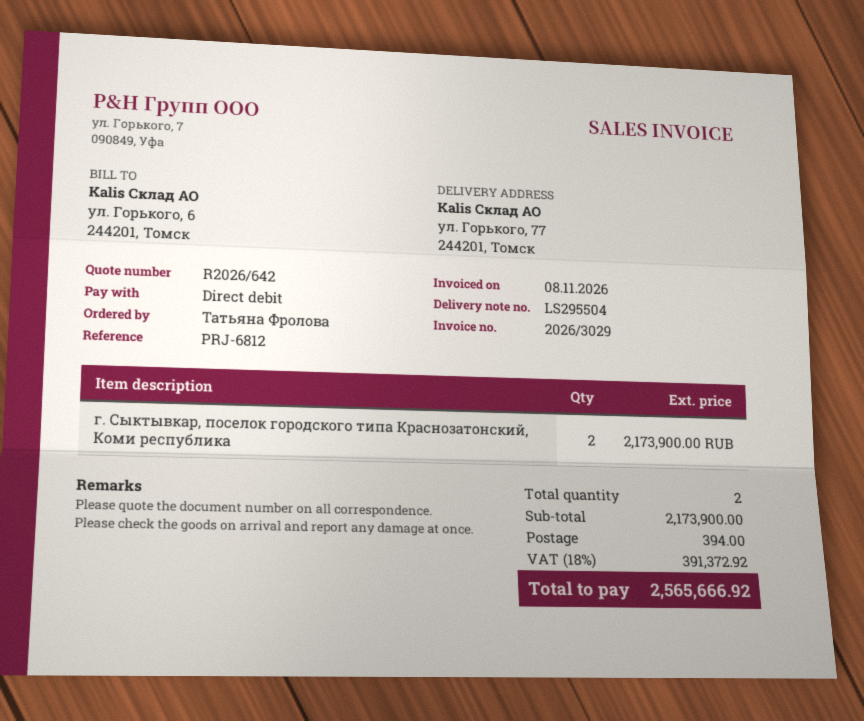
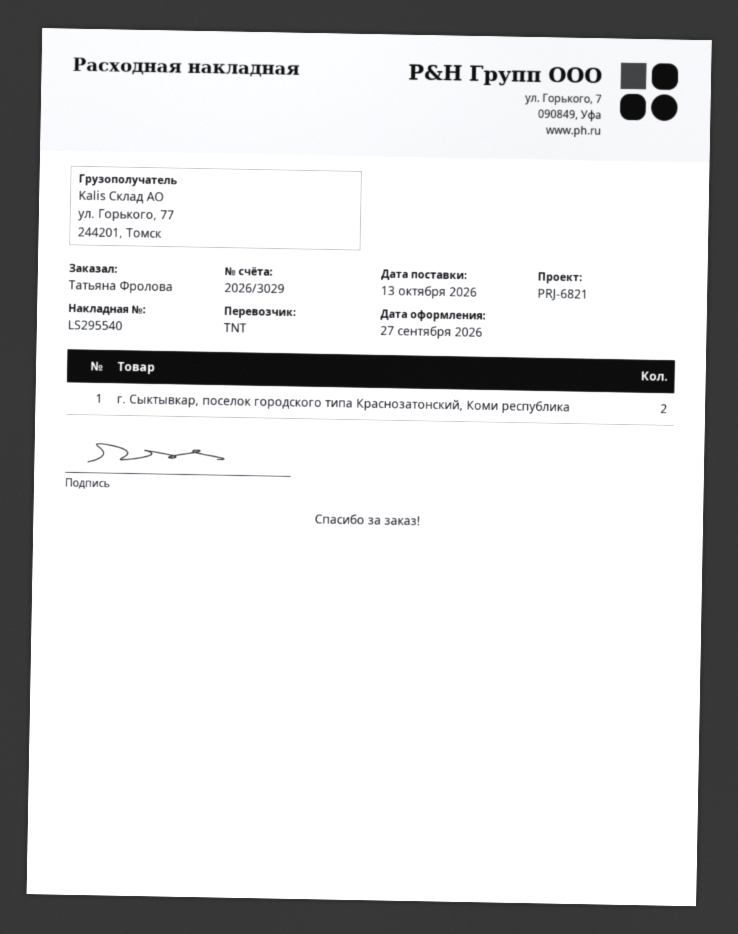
delivery note number: LS295504 -> LS295540
reference: PRJ-6812 -> PRJ-6821

